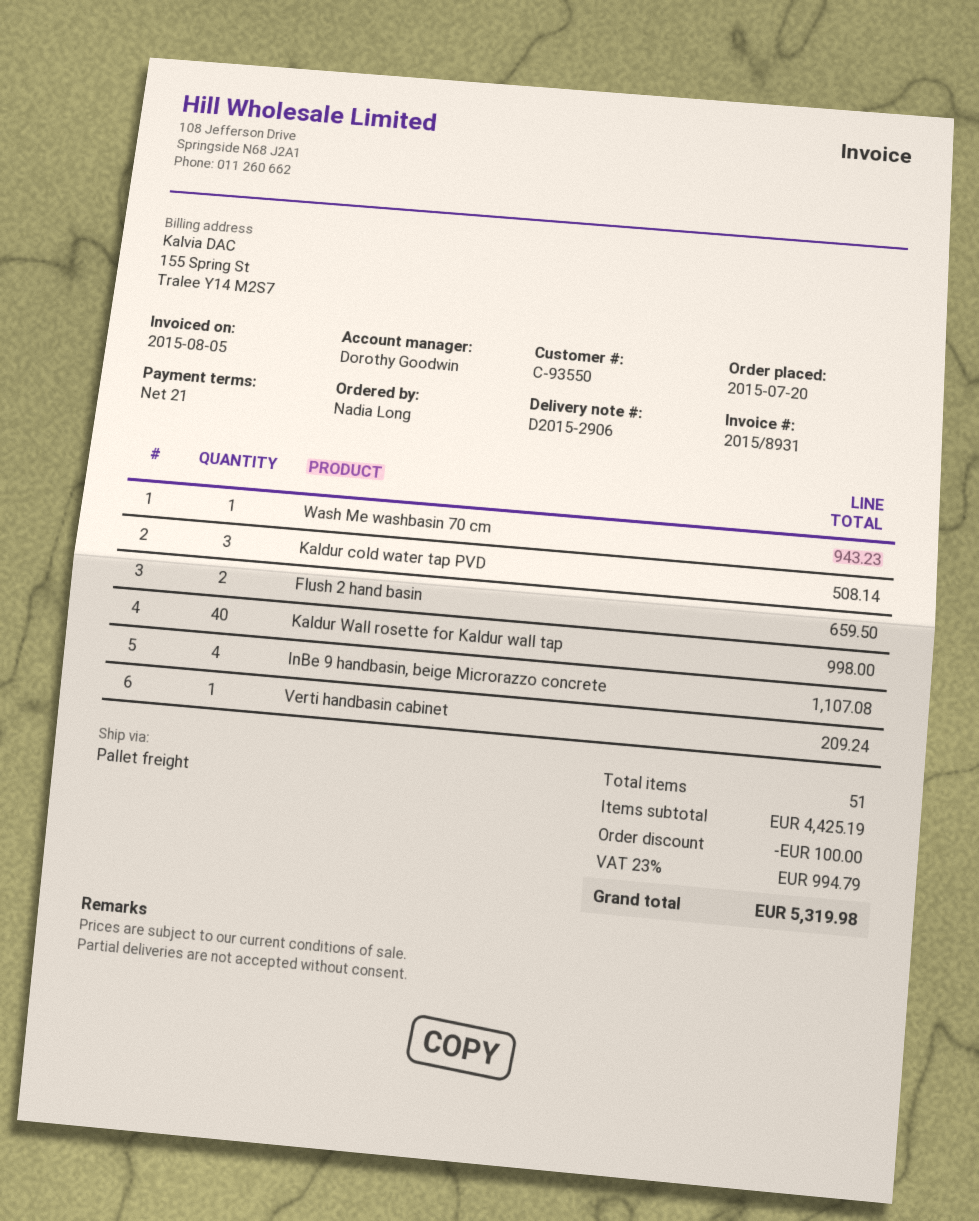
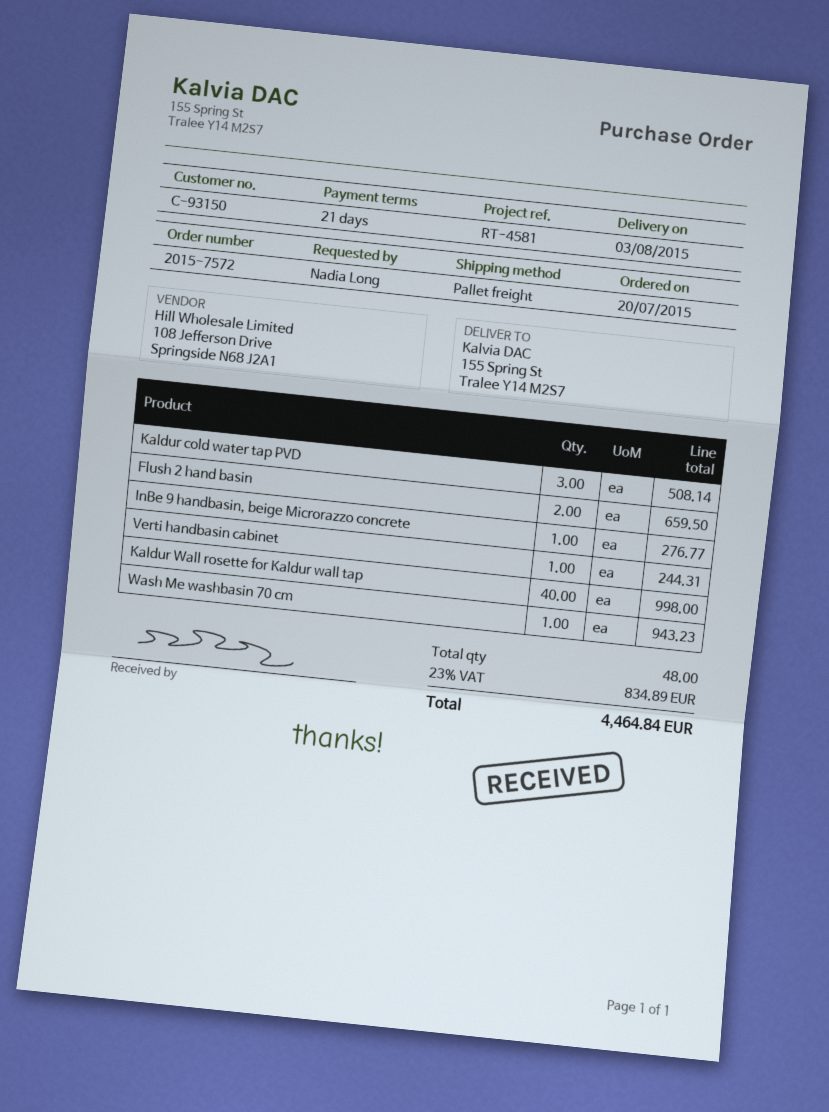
customer number: C-93550 -> C-93150
InBe 9 handbasin, beige Microrazzo concrete: 4 for 1107.08 -> 1 for 276.77
Verti handbasin cabinet: 1 for 209.24 -> 1 for 244.31
total quantity: 51 -> 48
discount: 100.00 -> none
tax: 23% = 994.79 -> 23% = 834.89
total: 5319.98 -> 4464.84

